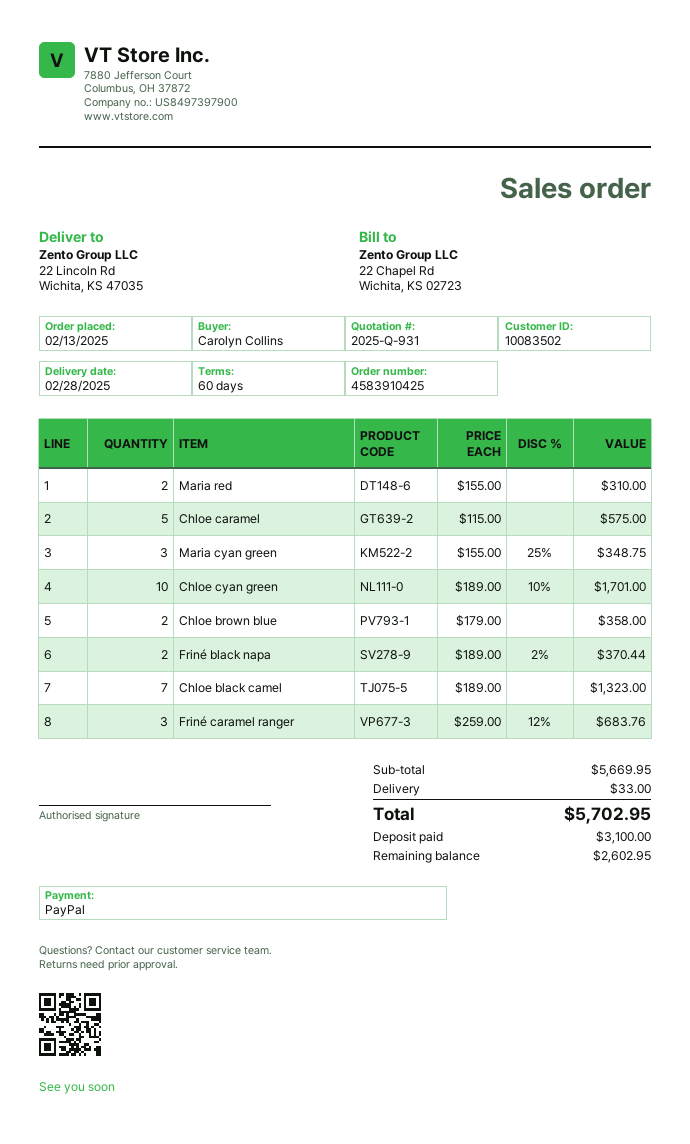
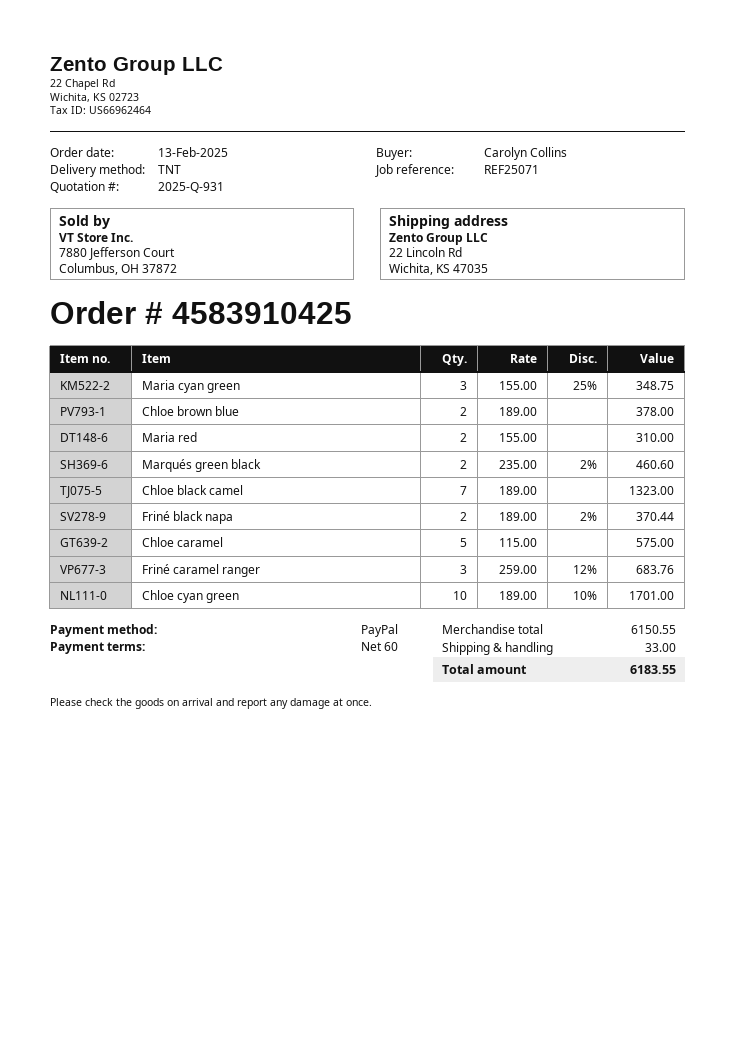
Chloe brown blue: 2 x 179.00 = 358.00 -> 2 x 189.00 = 378.00
Marqués green black: none -> 2 x 235.00 - 2% = 460.60
subtotal: 5669.95 -> 6150.55
total: 5702.95 -> 6183.55

